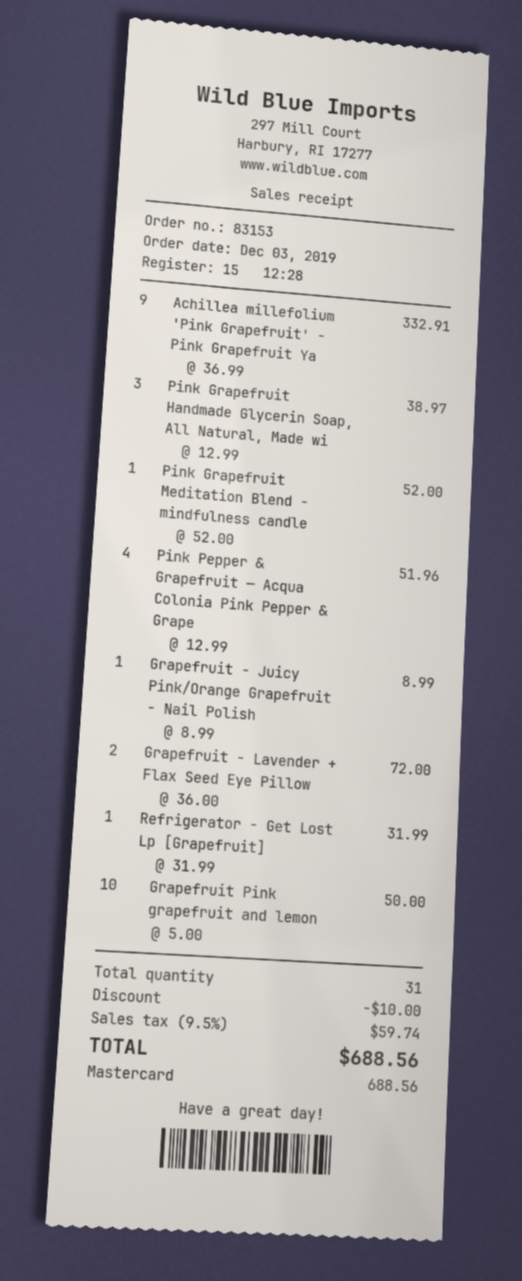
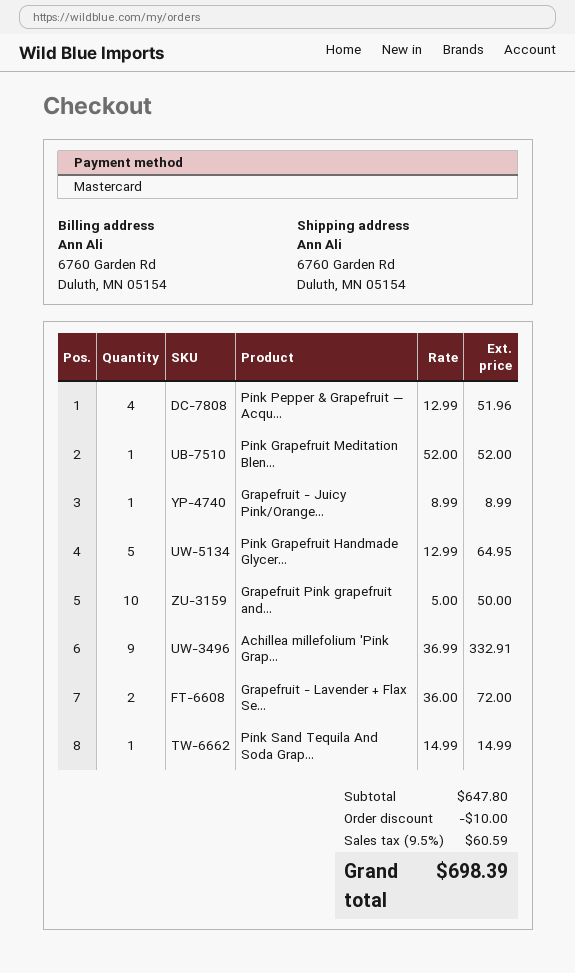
Pink Grapefruit Handmade Glycerin Soap, All Natural, Made wi: 3 x 12.99 = 38.97 -> 5 x 12.99 = 64.95
Refrigerator - Get Lost Lp [Grapefruit]: 1 x 31.99 = 31.99 -> none
Pink Sand Tequila And Soda Grap...: none -> 1 x 14.99 = 14.99
tax: 9.5% = 59.74 -> 9.5% = 60.59
total: 688.56 -> 698.39

